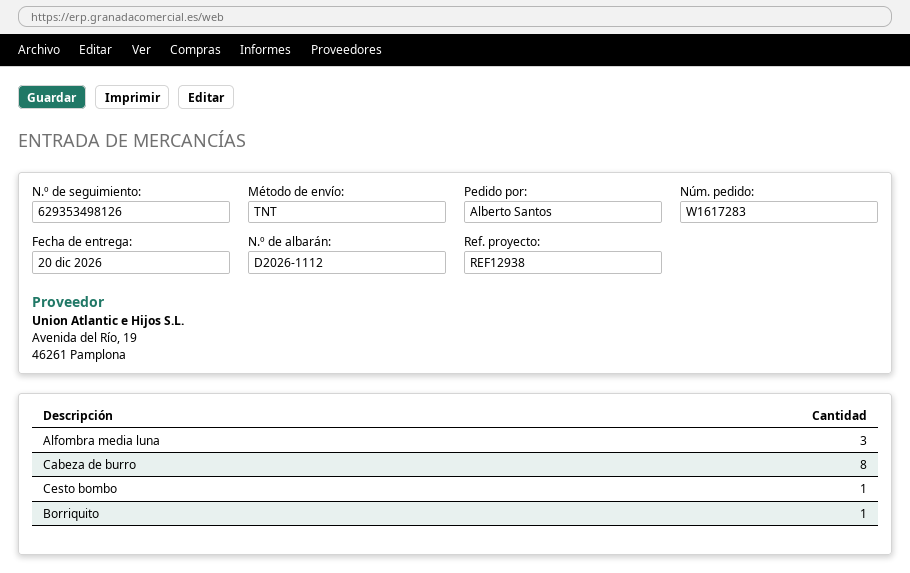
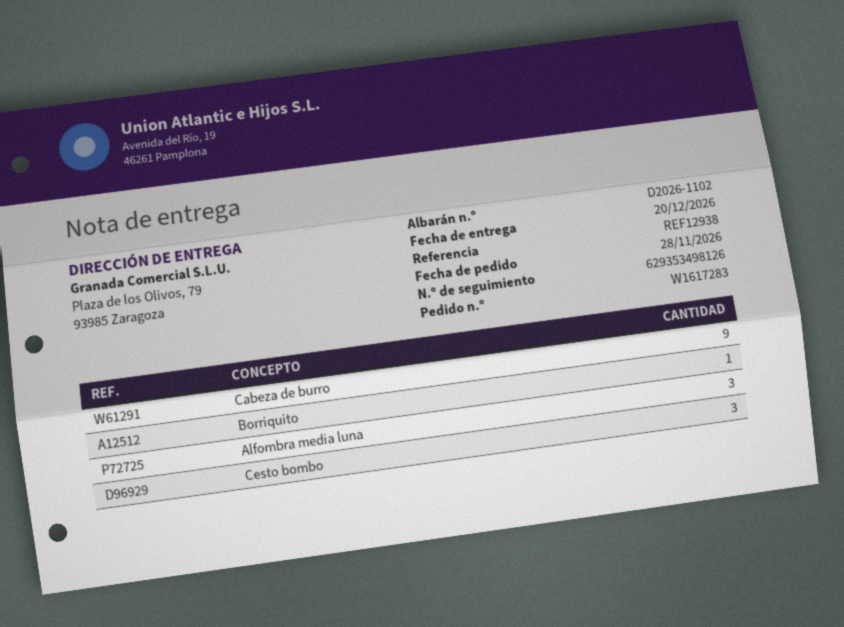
delivery note number: D2026-1112 -> D2026-1102
Cabeza de burro: 8 -> 9
Cesto bombo: 1 -> 3

